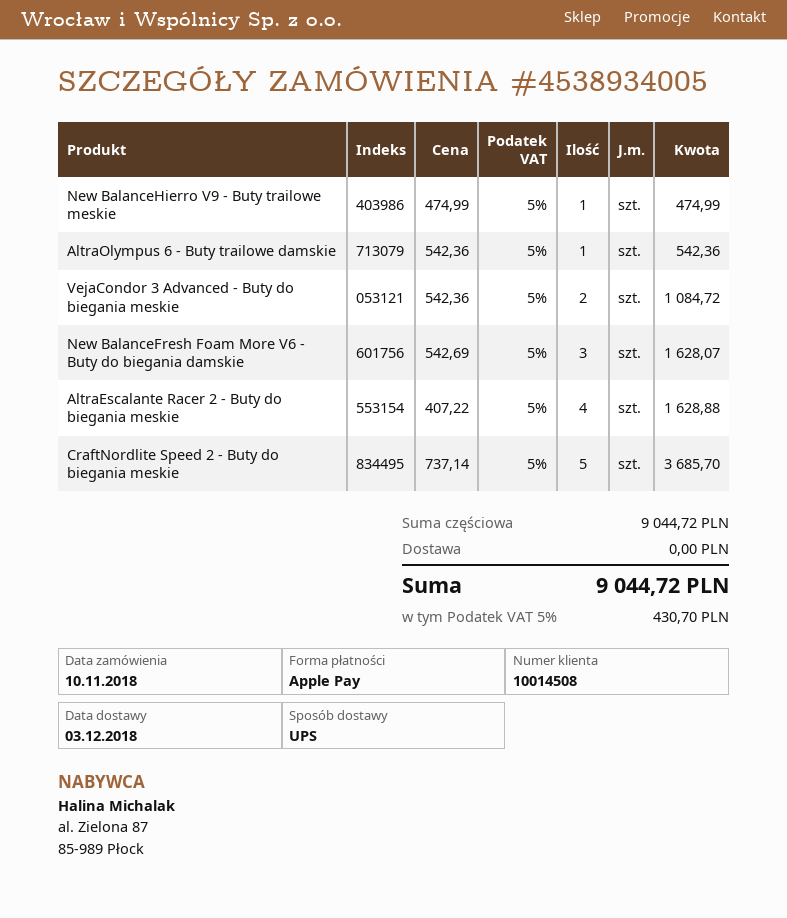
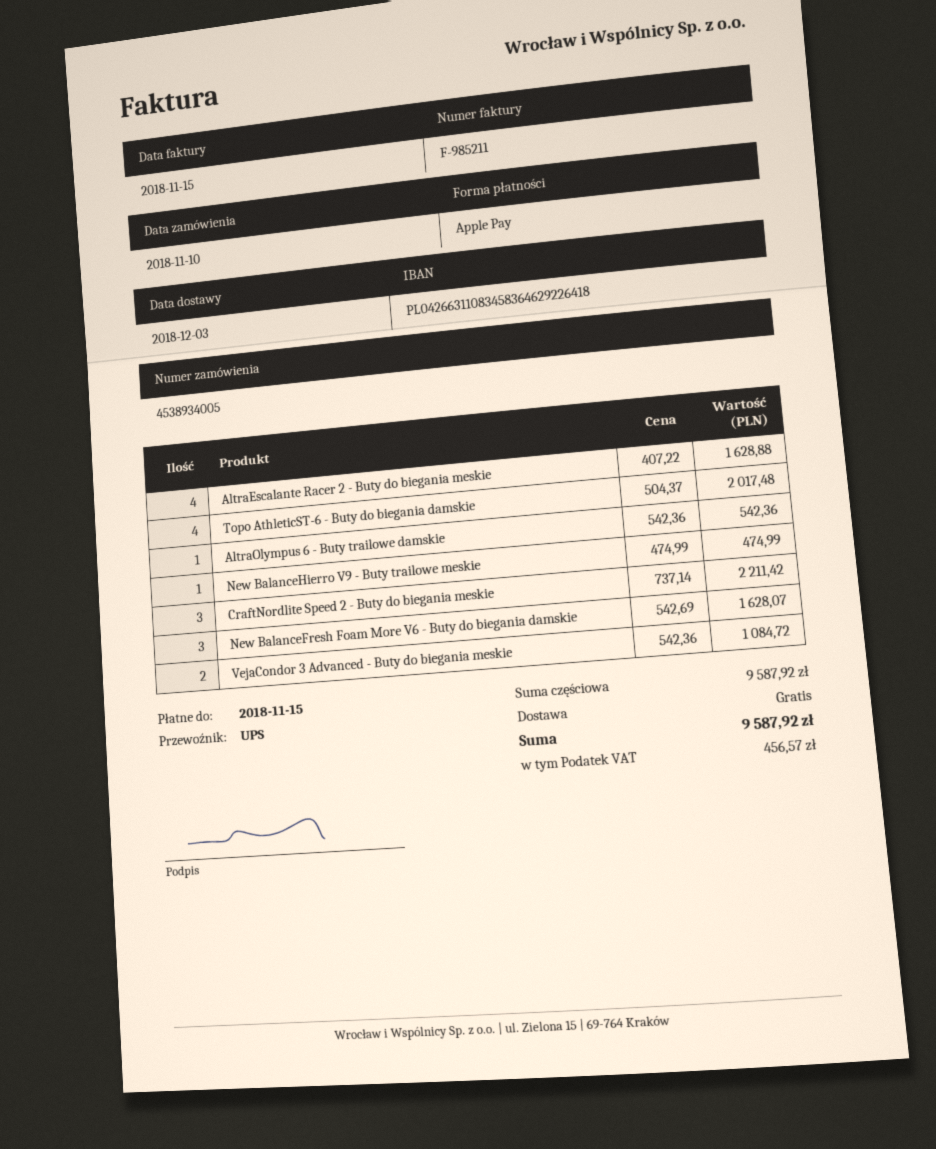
CraftNordlite Speed 2 - Buty do biegania meskie: 5 x 737.14 = 3685.70 -> 3 x 737.14 = 2211.42
Topo AthleticST-6 - Buty do biegania damskie: none -> 4 x 504.37 = 2017.48
subtotal: 9044.72 -> 9587.92
tax: 430.70 -> 456.57
total: 9044.72 -> 9587.92

